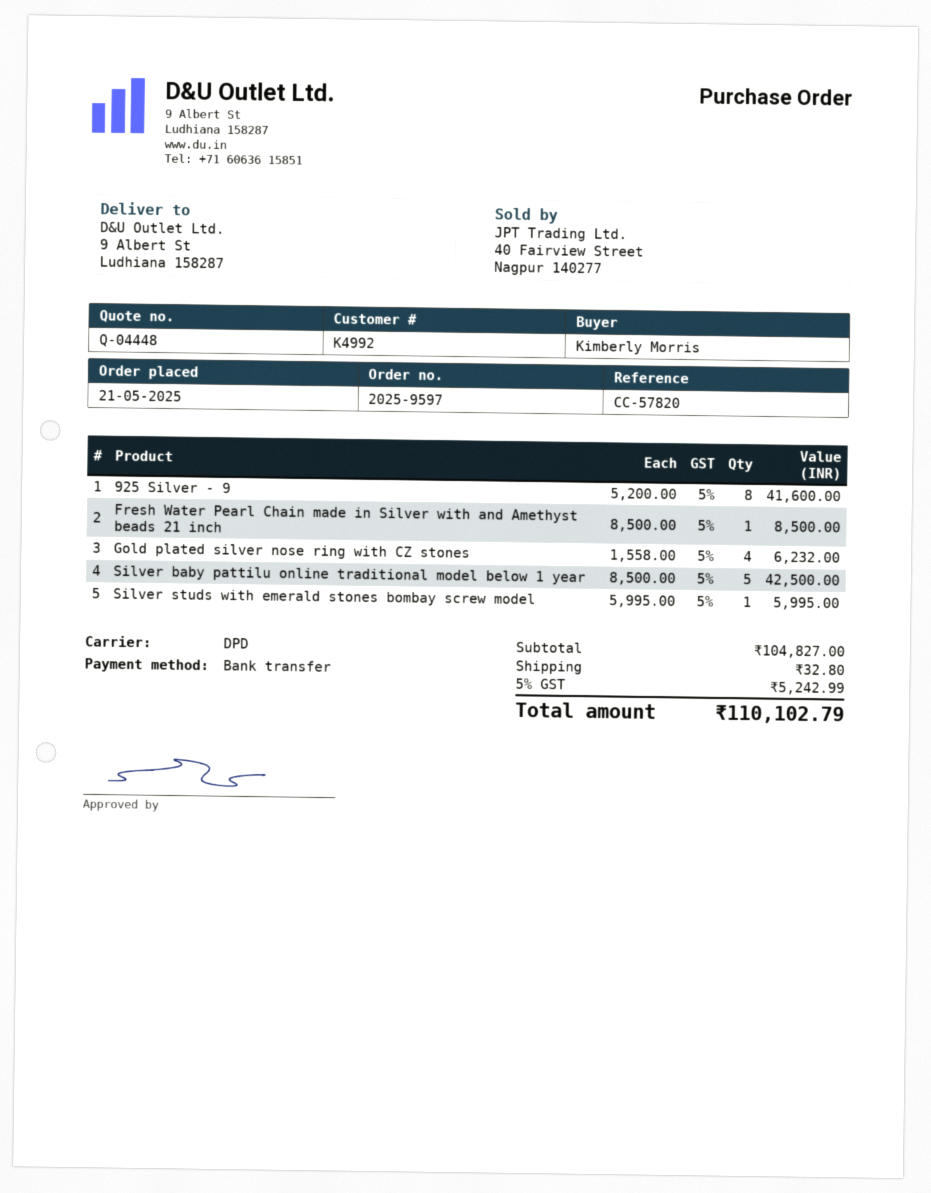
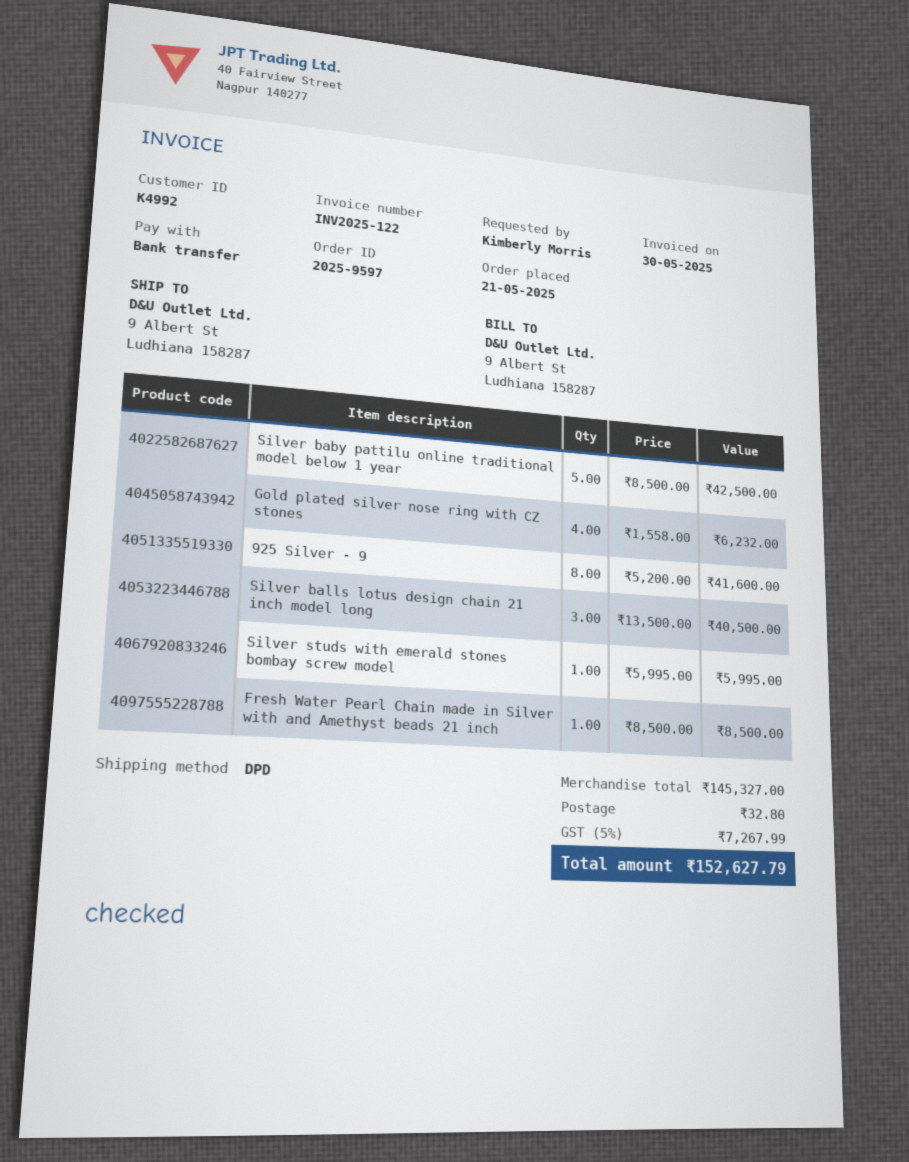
Silver balls lotus design chain 21 inch model long: none -> 3 x 13500.00 = 40500.00
subtotal: 104827.00 -> 145327.00
tax: 5% = 5242.99 -> 5% = 7267.99
total: 110102.79 -> 152627.79

